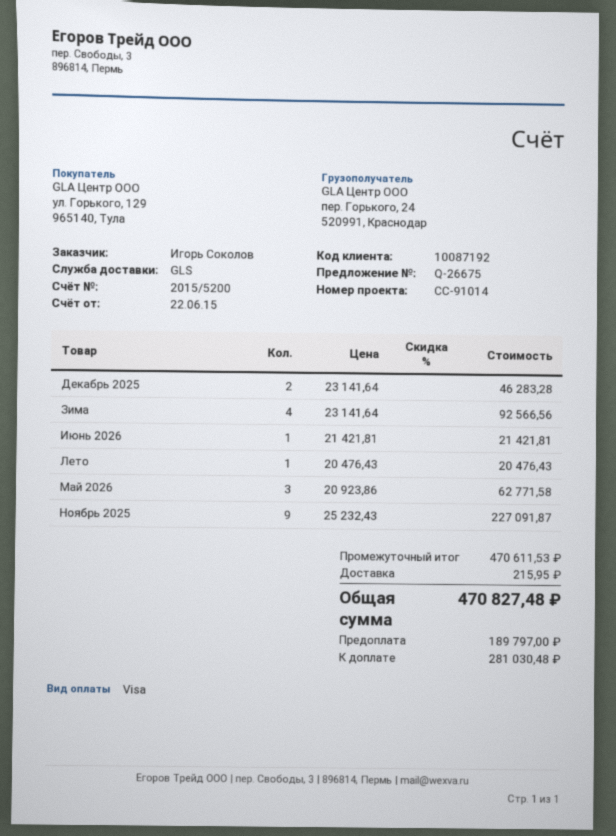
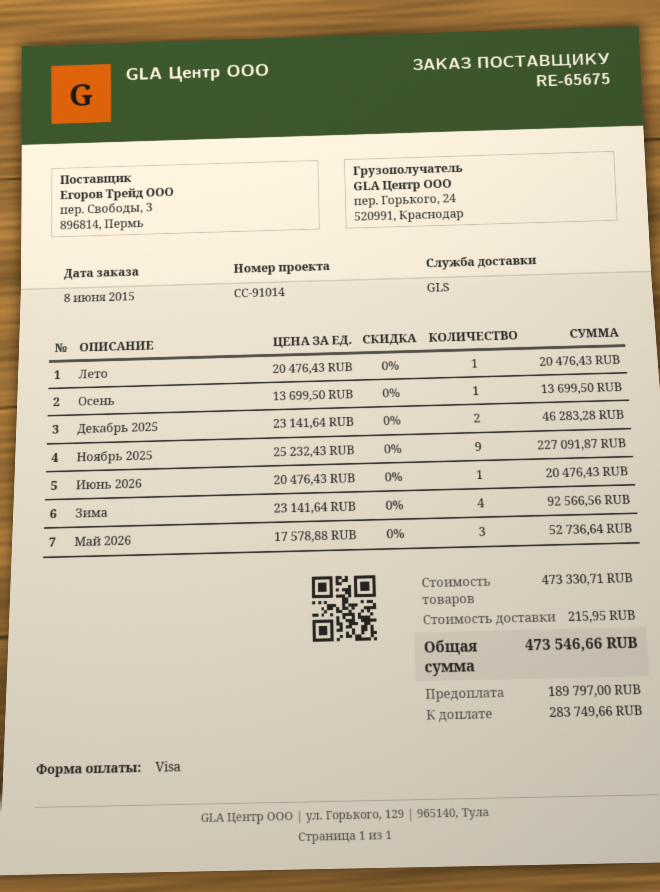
Июнь 2026: 1 x 21421.81 = 21421.81 -> 1 x 20476.43 = 20476.43
Май 2026: 3 x 20923.86 = 62771.58 -> 3 x 17578.88 = 52736.64
Осень: none -> 1 x 13699.50 = 13699.50
subtotal: 470611.53 -> 473330.71
total: 470827.48 -> 473546.66
balance: 281030.48 -> 283749.66

